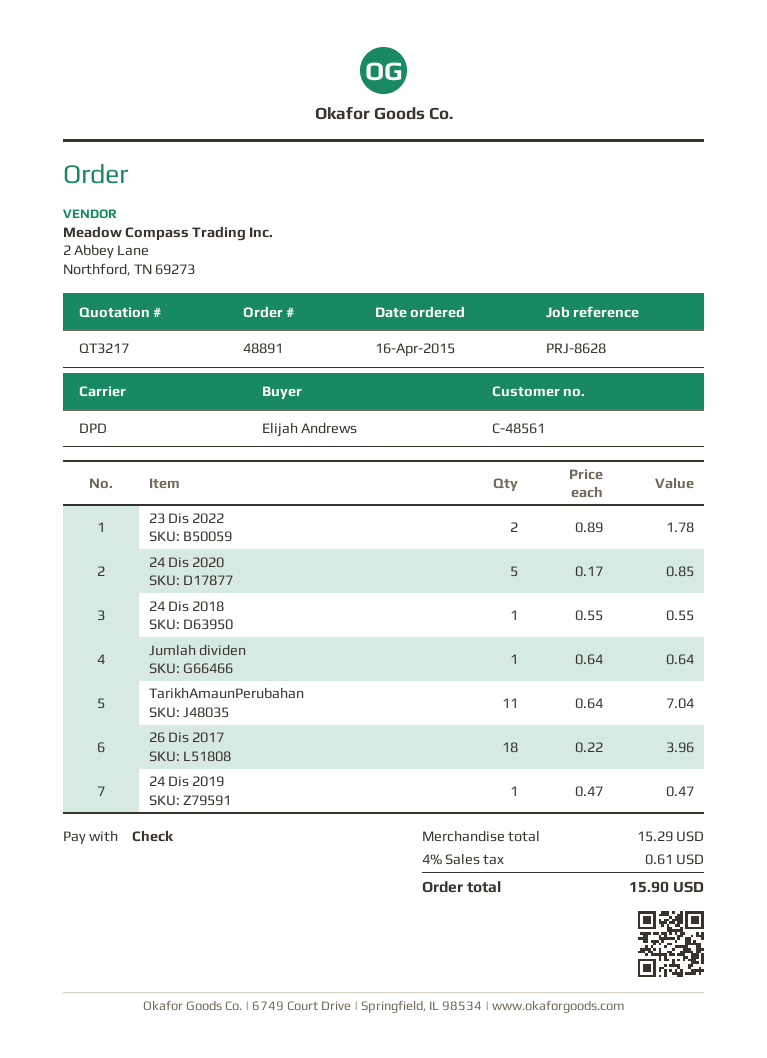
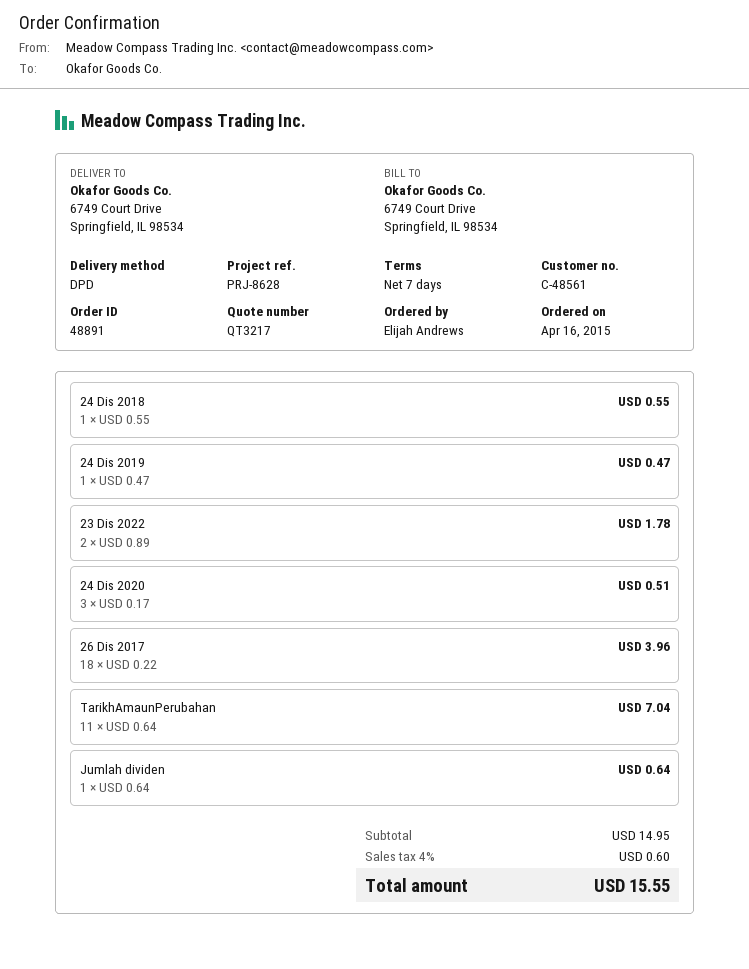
24 Dis 2020: 5 x 0.17 = 0.85 -> 3 x 0.17 = 0.51
subtotal: 15.29 -> 14.95
tax: 4% = 0.61 -> 4% = 0.60
total: 15.90 -> 15.55

